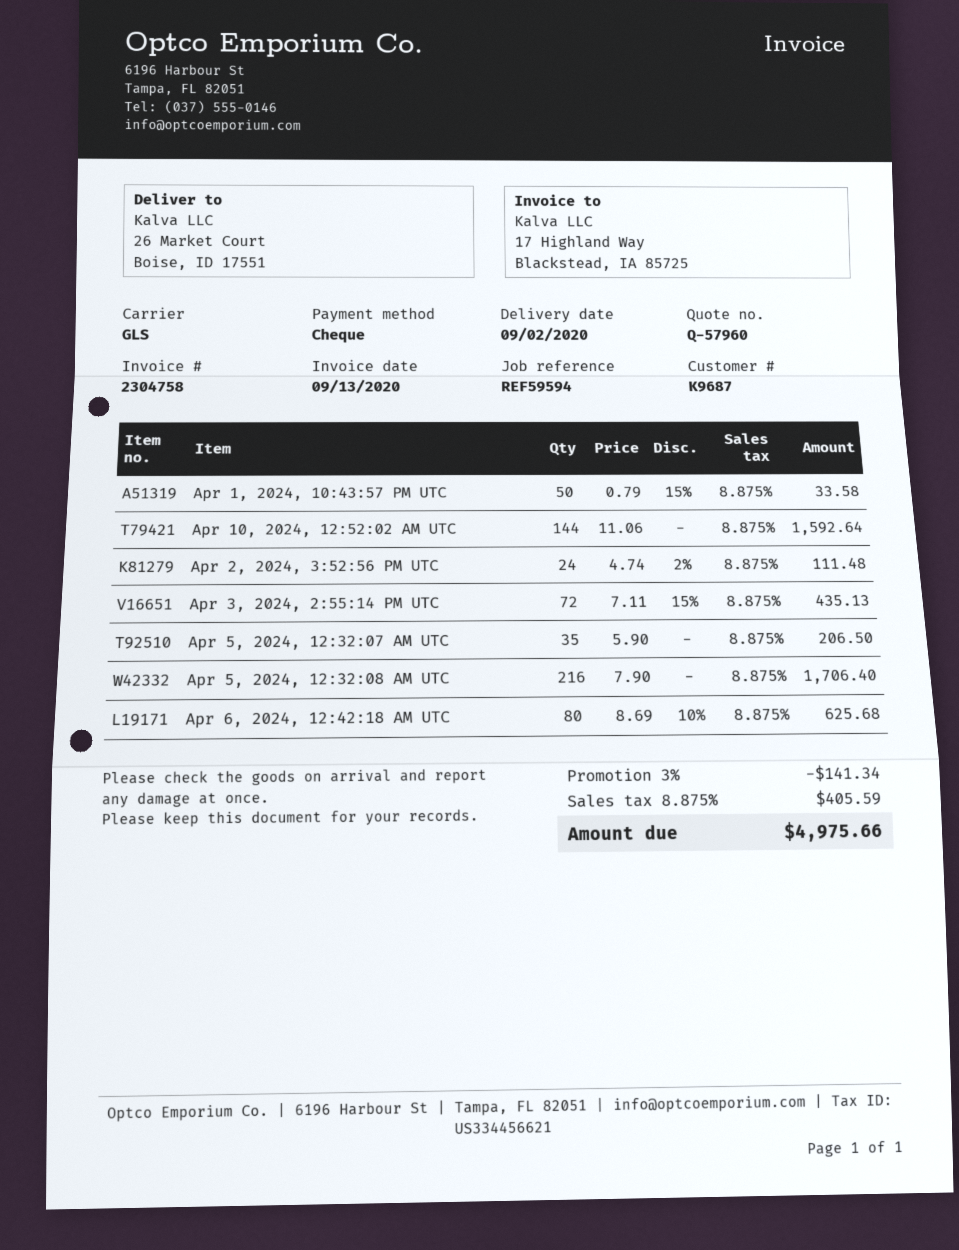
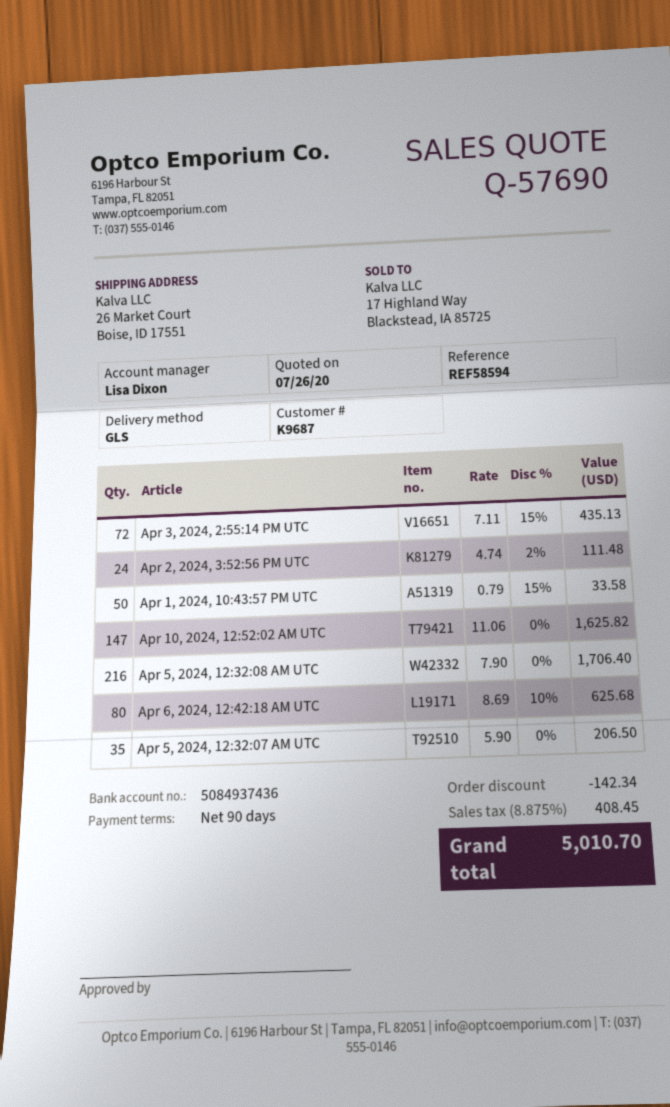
quote number: Q-57960 -> Q-57690
reference: REF59594 -> REF58594
Apr 10, 2024, 12:52:02 AM UTC: 144 x 11.06 = 1592.64 -> 147 x 11.06 = 1625.82
discount: 141.34 -> 142.34
tax: 8.875% = 405.59 -> 8.875% = 408.45
total: 4975.66 -> 5010.70

